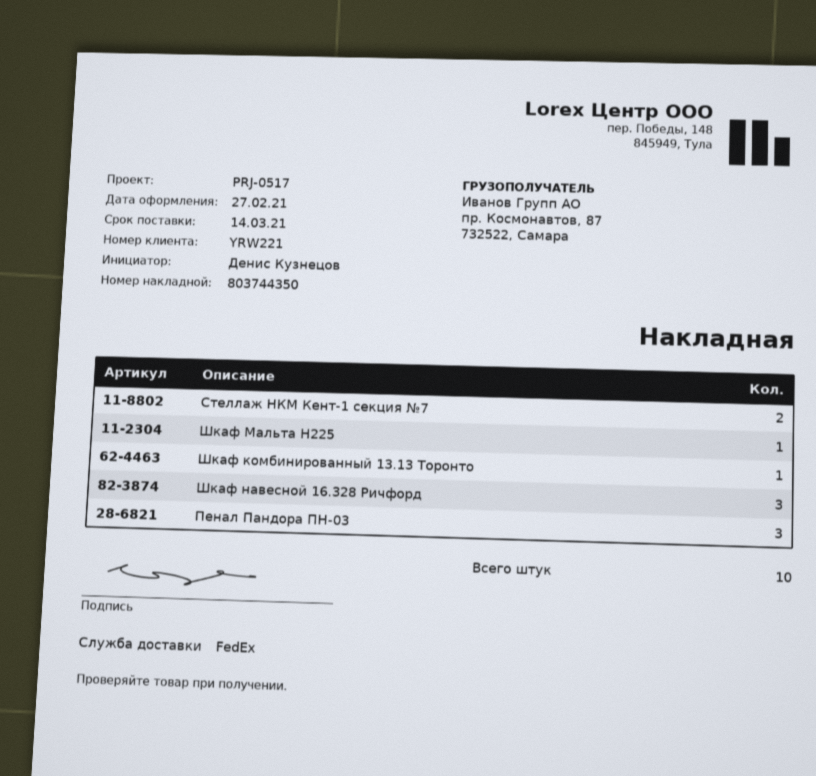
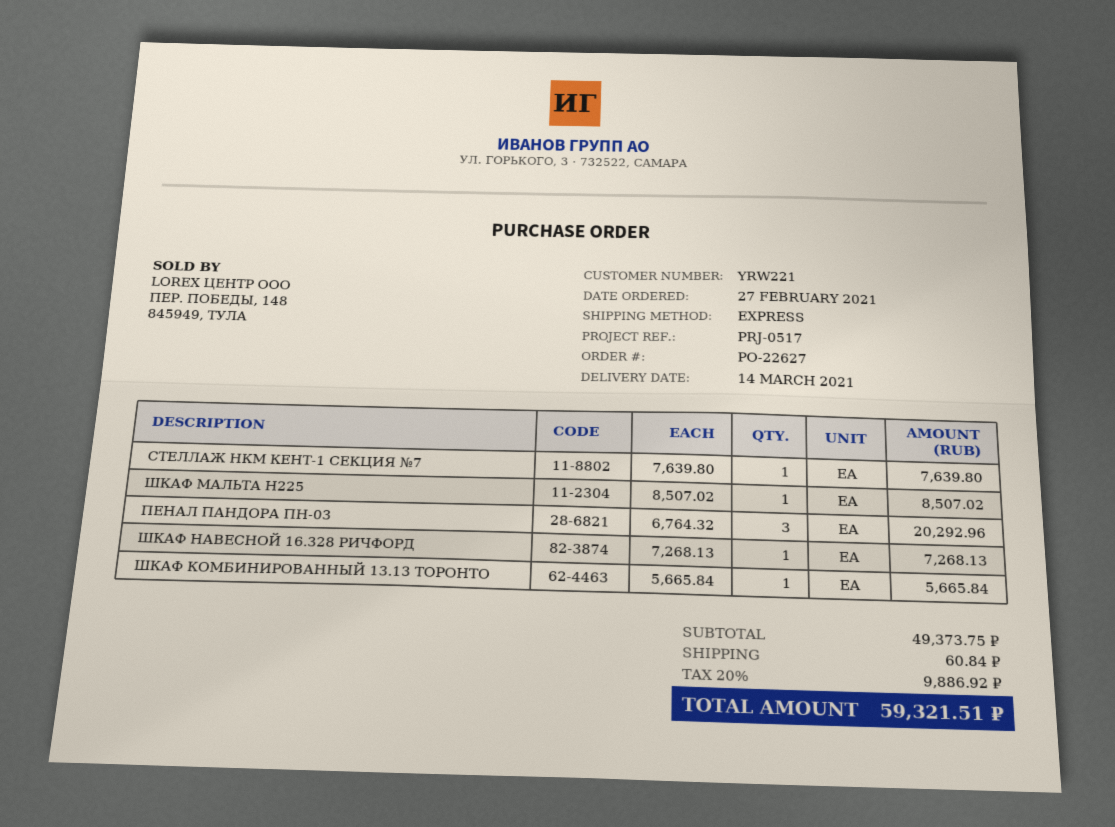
shipping method: FedEx -> express
Стеллаж НКМ Кент-1 секция №7: 2 -> 1
Шкаф навесной 16.328 Ричфорд: 3 -> 1

